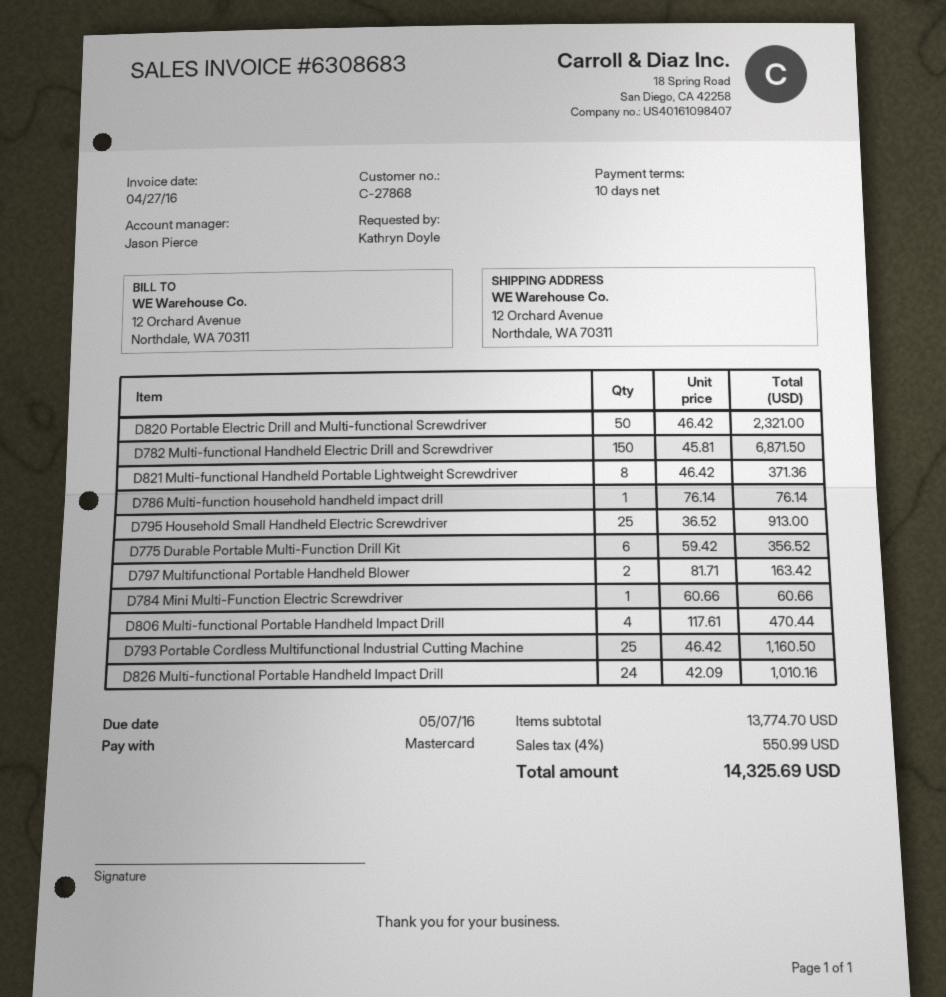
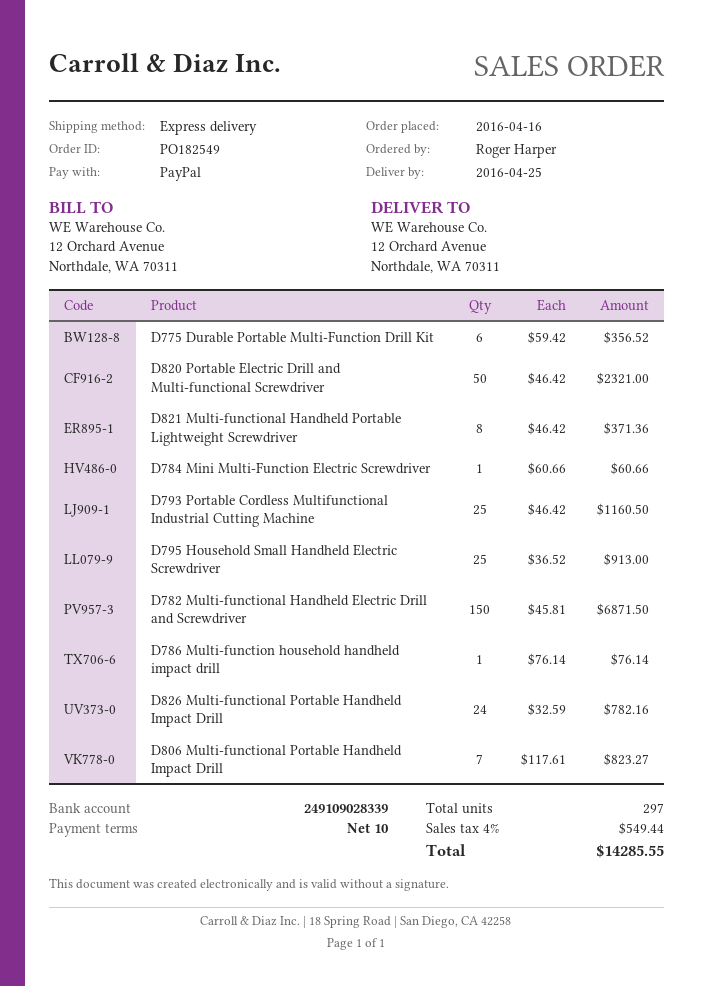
ordered by: Kathryn Doyle -> Roger Harper
payment method: Mastercard -> PayPal
D797 Multifunctional Portable Handheld Blower: 2 x 81.71 = 163.42 -> none
D806 Multi-functional Portable Handheld Impact Drill: 4 x 117.61 = 470.44 -> 7 x 117.61 = 823.27
D826 Multi-functional Portable Handheld Impact Drill: 24 x 42.09 = 1010.16 -> 24 x 32.59 = 782.16
tax: 4% = 550.99 -> 4% = 549.44
total: 14325.69 -> 14285.55

